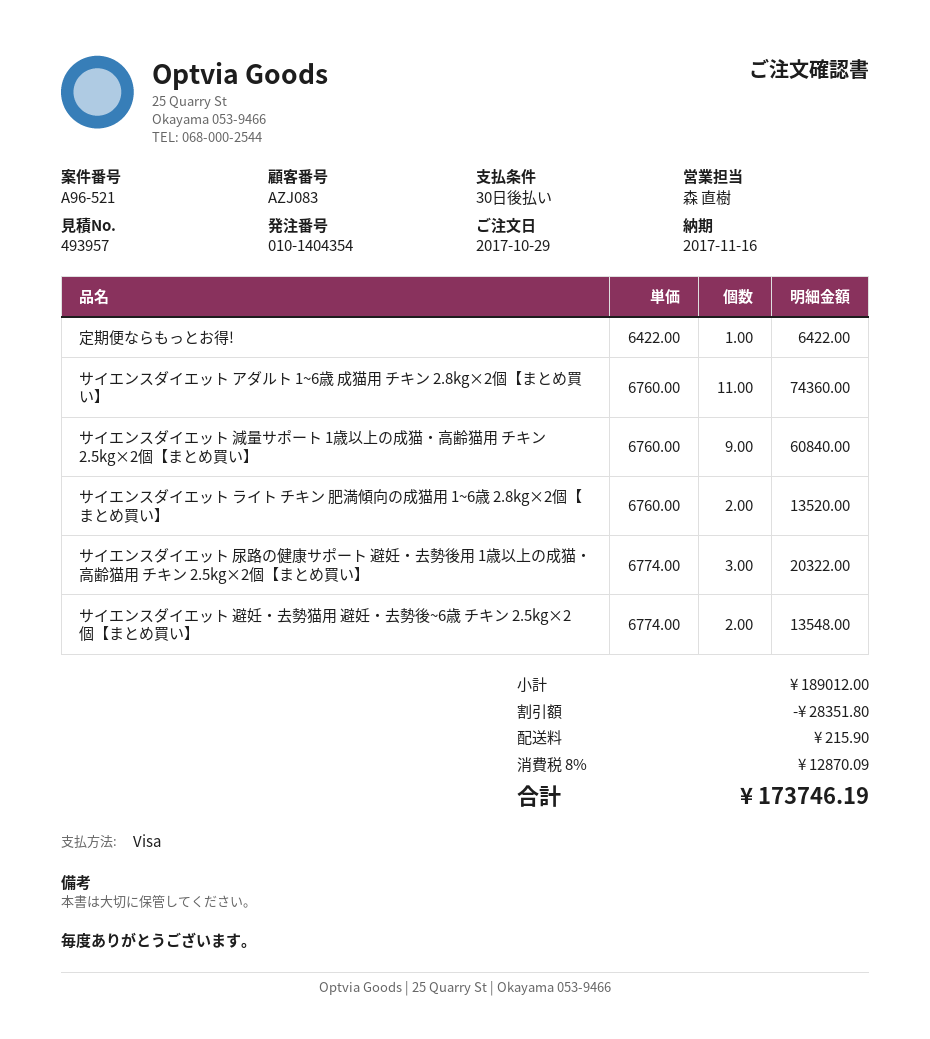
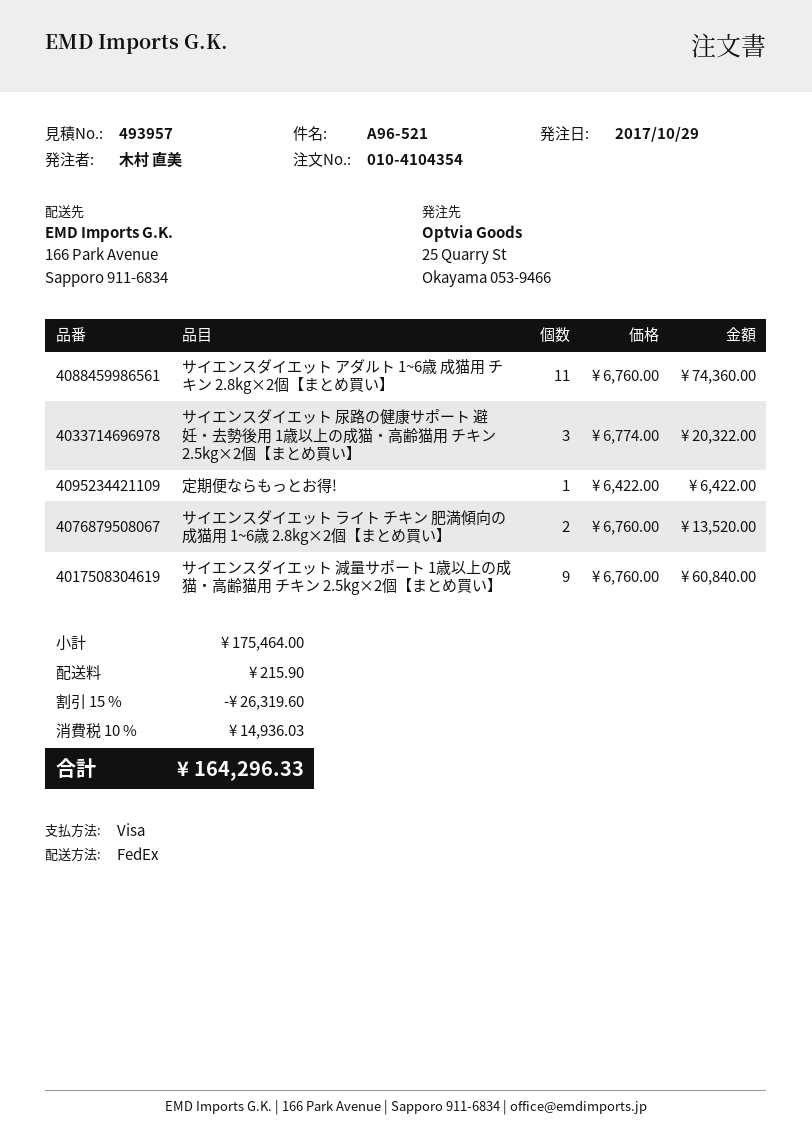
order number: 010-1404354 -> 010-4104354
サイエンスダイエット 避妊・去勢猫用 避妊・去勢後~6歳 チキン 2.5kg×2個【まとめ買い】: 2 x 6774.00 = 13548.00 -> none
subtotal: 189012.00 -> 175464.00
discount: 28351.80 -> 26319.60
tax: 8% = 12870.09 -> 10% = 14936.03
total: 173746.19 -> 164296.33

